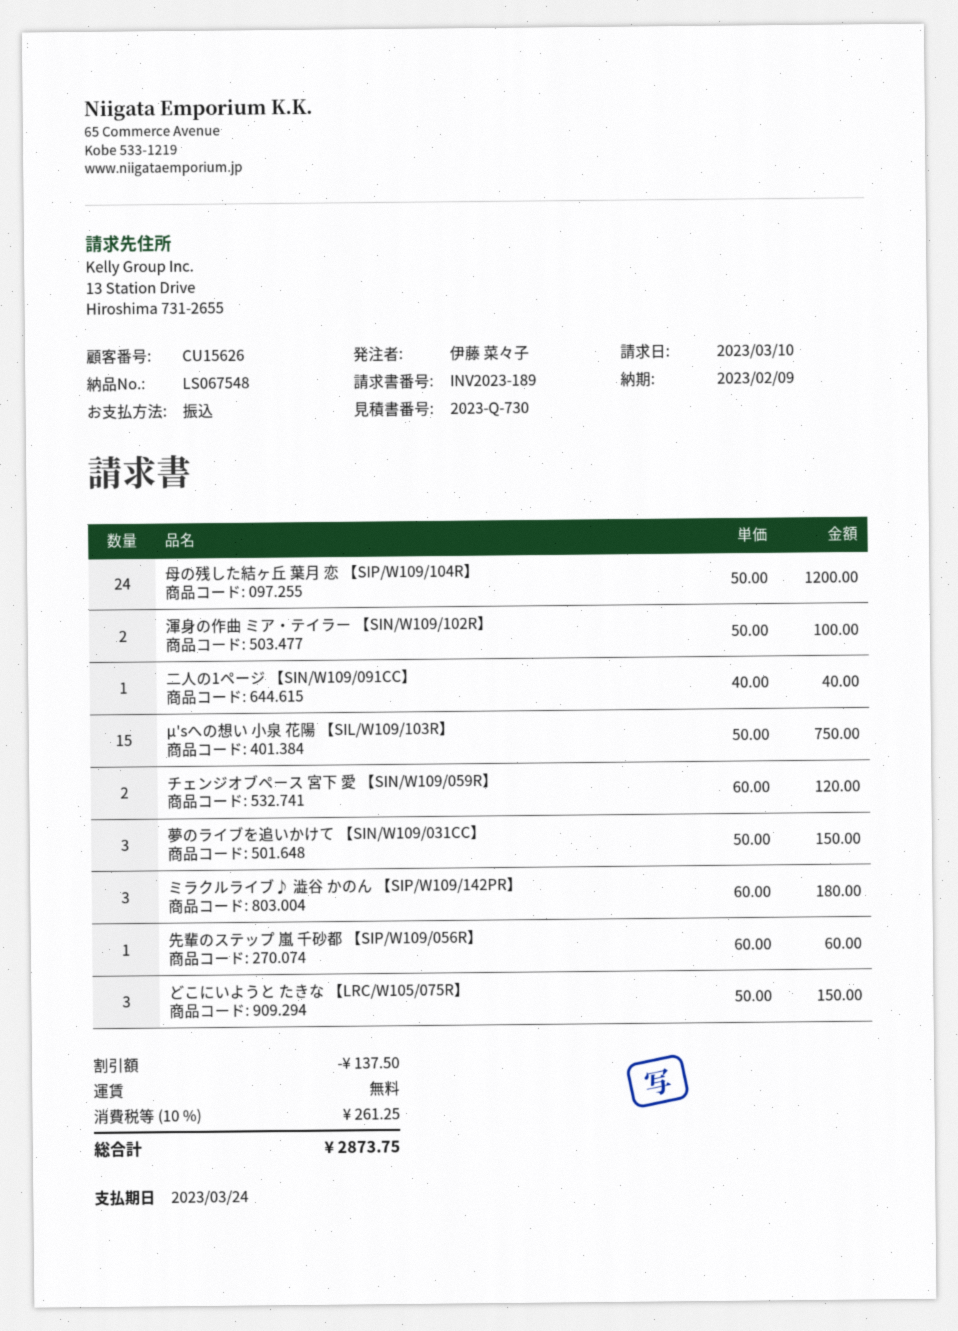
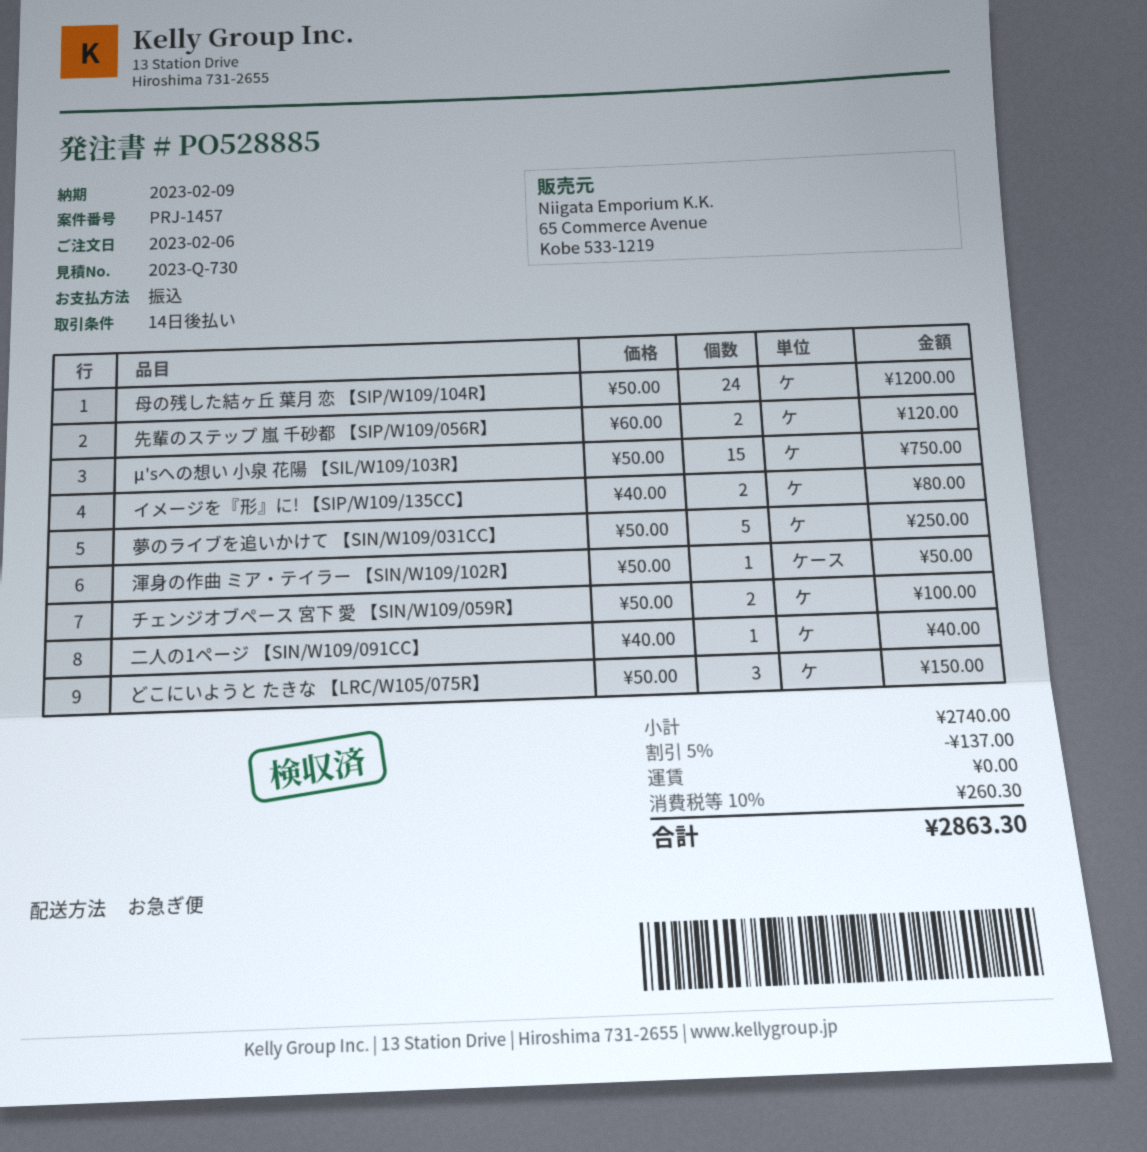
渾身の作曲 ミア・テイラー 【SIN/W109/102R】: 2 x 50.00 = 100.00 -> 1 x 50.00 = 50.00
チェンジオブペース 宮下 愛 【SIN/W109/059R】: 2 x 60.00 = 120.00 -> 2 x 50.00 = 100.00
夢のライブを追いかけて 【SIN/W109/031CC】: 3 x 50.00 = 150.00 -> 5 x 50.00 = 250.00
ミラクルライブ♪ 澁谷 かのん 【SIP/W109/142PR】: 3 x 60.00 = 180.00 -> none
先輩のステップ 嵐 千砂都 【SIP/W109/056R】: 1 x 60.00 = 60.00 -> 2 x 60.00 = 120.00
イメージを『形』に! 【SIP/W109/135CC】: none -> 2 x 40.00 = 80.00
discount: 137.50 -> 137.00
tax: 10% = 261.25 -> 10% = 260.30
total: 2873.75 -> 2863.30

